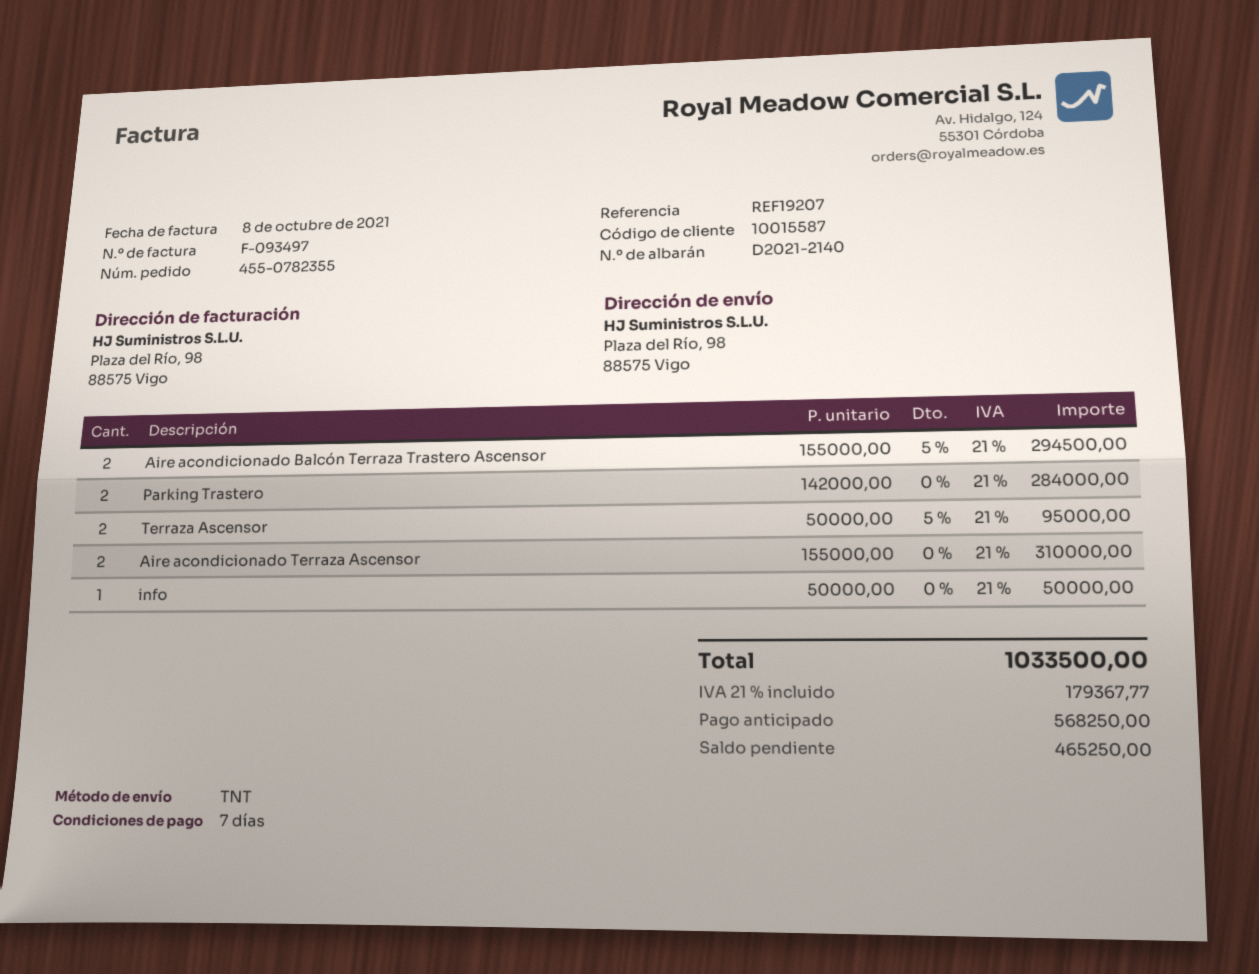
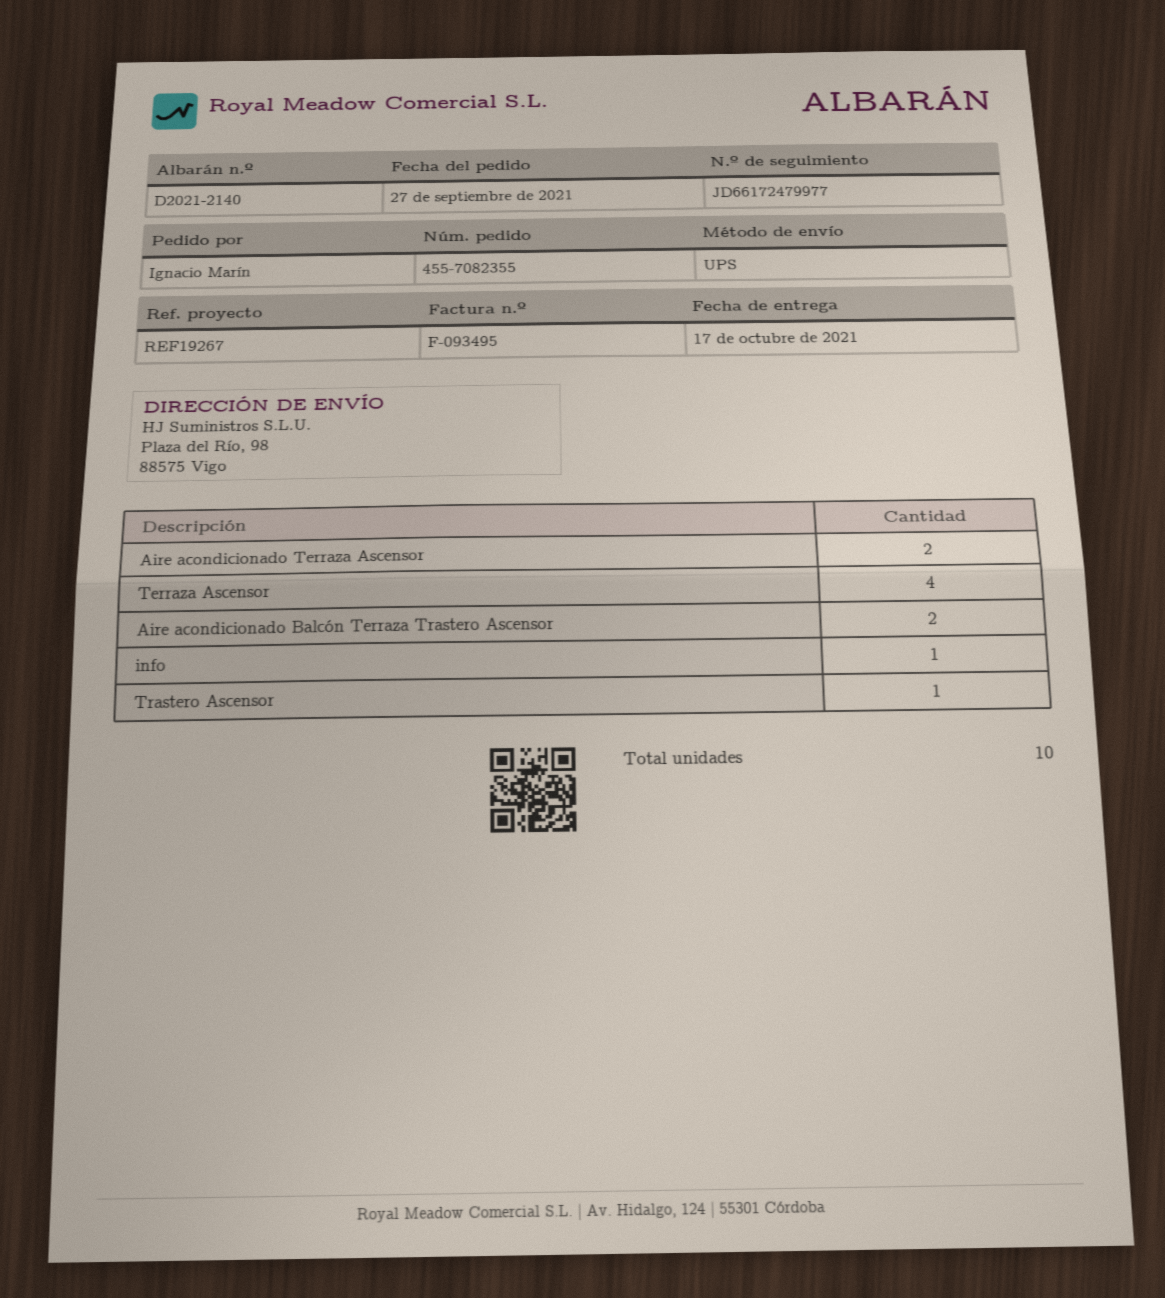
order number: 455-0782355 -> 455-7082355
invoice number: F-093497 -> F-093495
reference: REF19207 -> REF19267
shipping method: TNT -> UPS
Parking Trastero: 2 -> none
Terraza Ascensor: 2 -> 4
Trastero Ascensor: none -> 1

